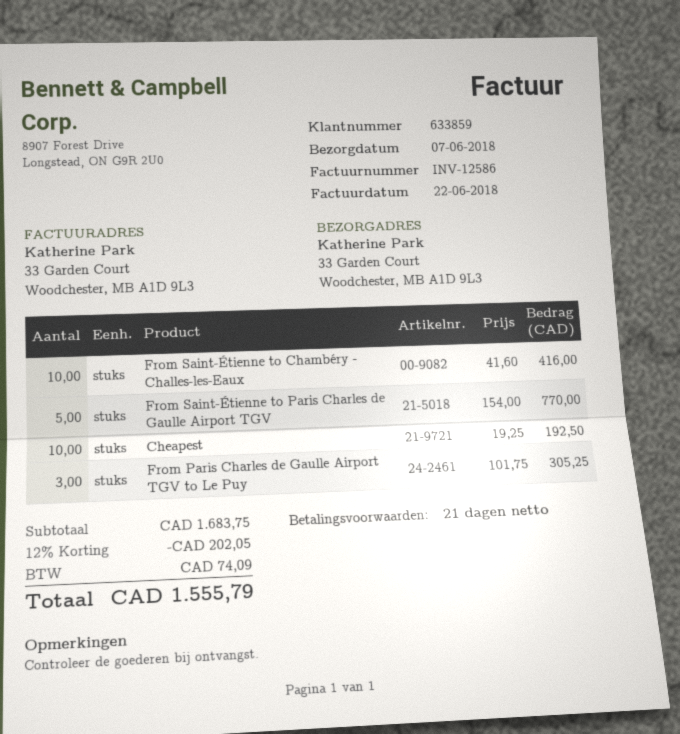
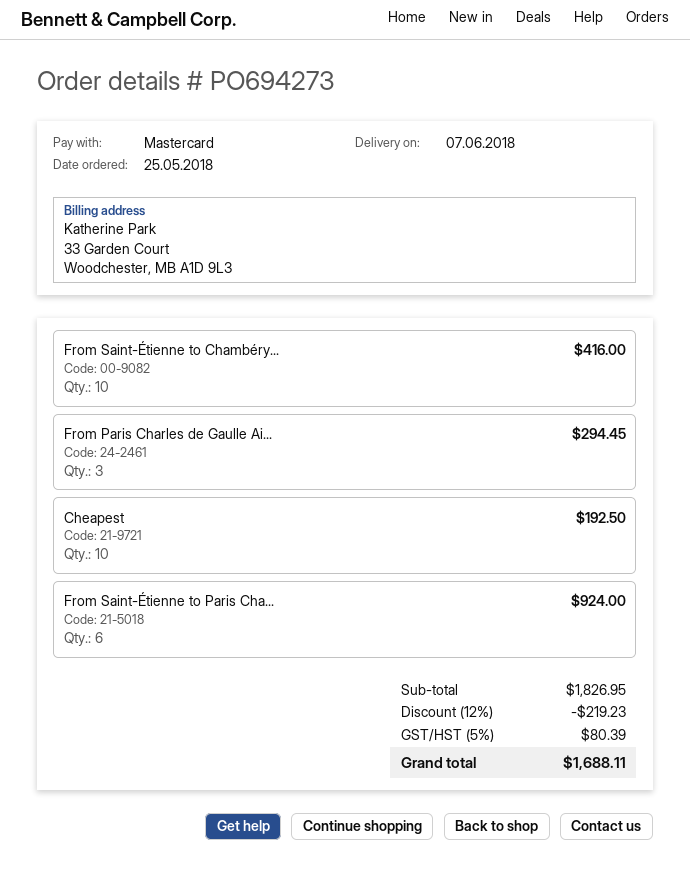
From Saint-Étienne to Paris Charles de Gaulle Airport TGV: 5 for 770.00 -> 6 for 924.00
From Paris Charles de Gaulle Airport TGV to Le Puy: 3 for 305.25 -> 3 for 294.45
subtotal: 1683.75 -> 1826.95
discount: 12% = 202.05 -> 12% = 219.23
tax: 74.09 -> 80.39
total: 1555.79 -> 1688.11

